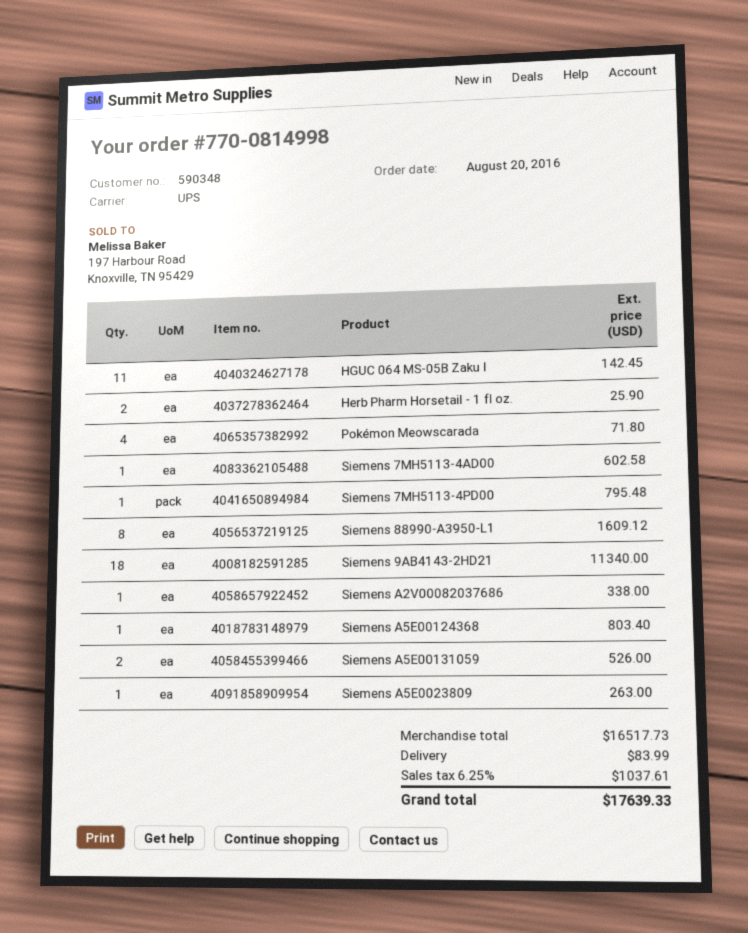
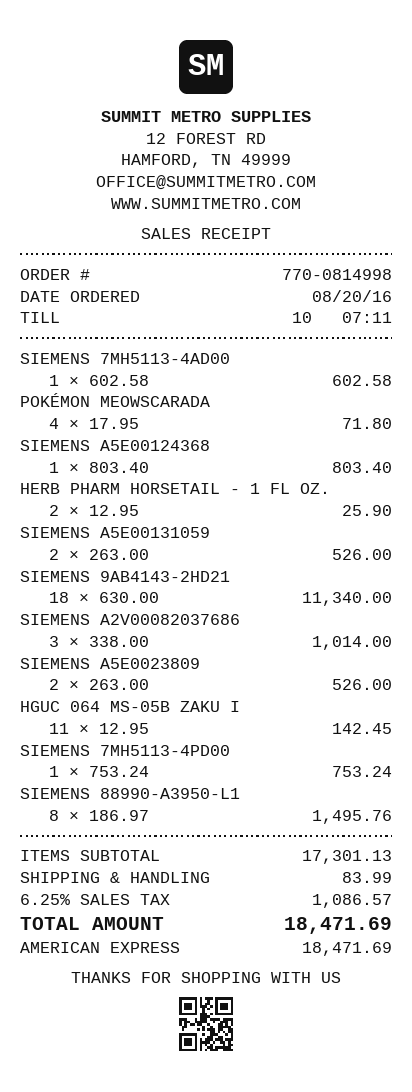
Siemens 7MH5113-4PD00: 1 for 795.48 -> 1 for 753.24
Siemens 88990-A3950-L1: 8 for 1609.12 -> 8 for 1495.76
Siemens A2V00082037686: 1 for 338.00 -> 3 for 1014.00
Siemens A5E0023809: 1 for 263.00 -> 2 for 526.00
subtotal: 16517.73 -> 17301.13
tax: 6.25% = 1037.61 -> 6.25% = 1086.57
total: 17639.33 -> 18471.69

